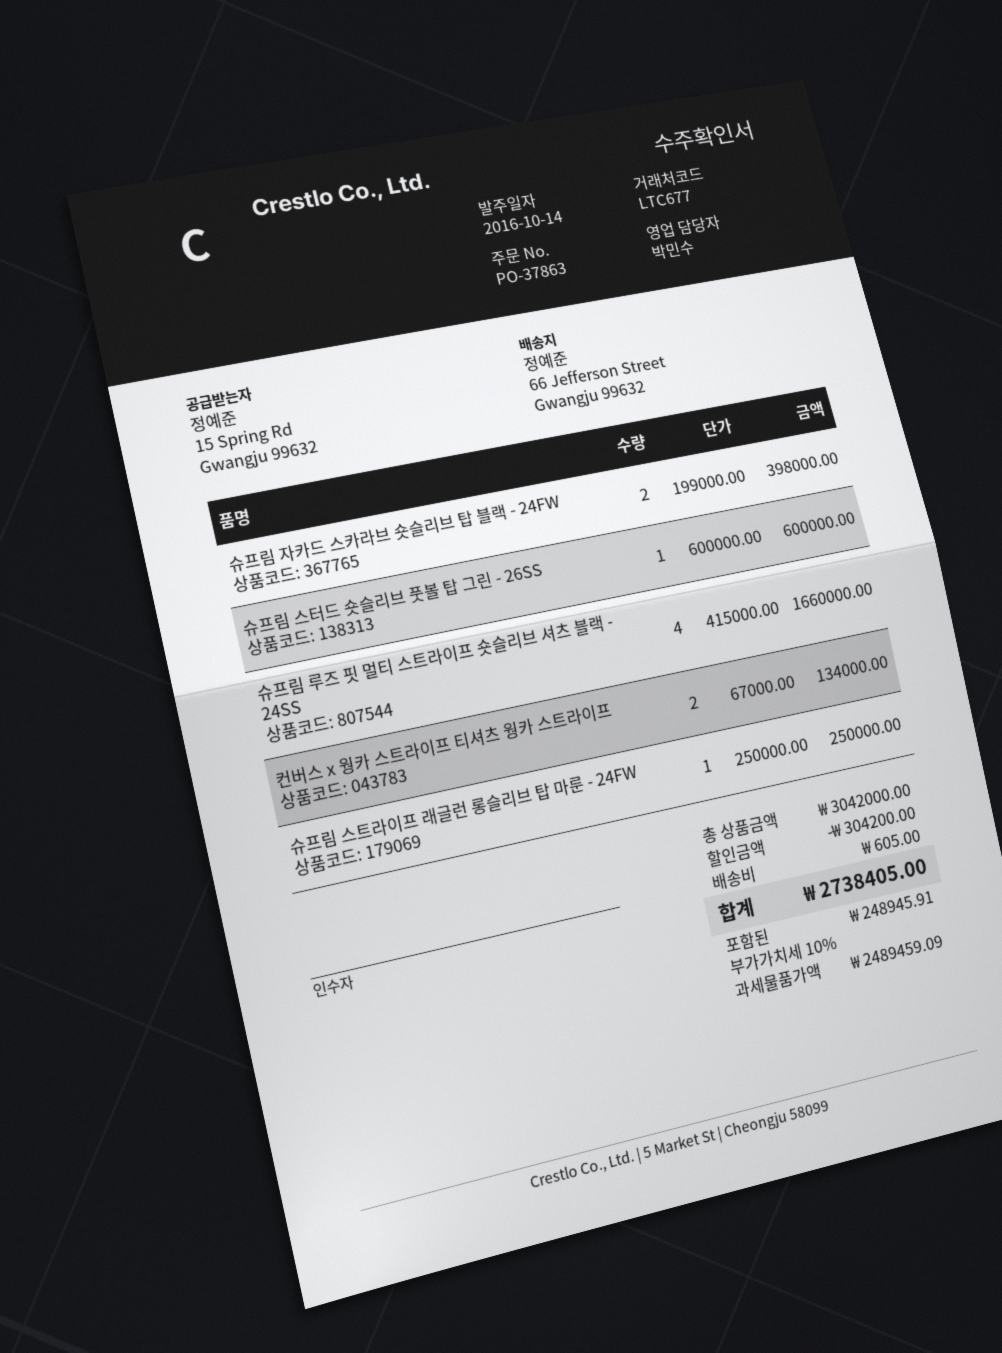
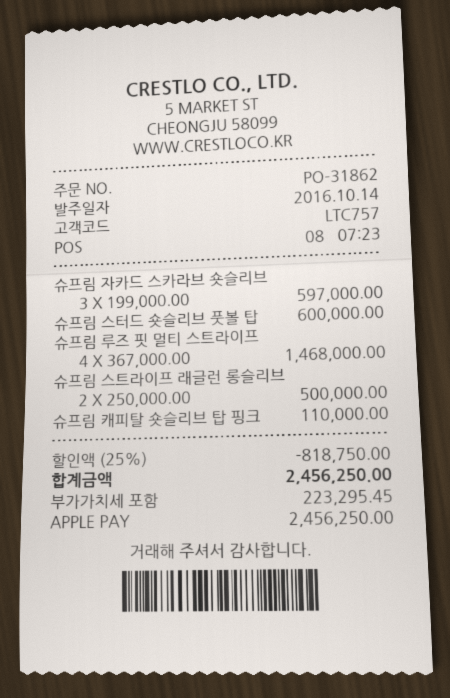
order number: PO-37863 -> PO-31862
customer number: LTC677 -> LTC757
슈프림 자카드 스카라브 숏슬리브 탑 블랙 - 24FW: 2 x 199000.00 = 398000.00 -> 3 x 199000.00 = 597000.00
슈프림 루즈 핏 멀티 스트라이프 숏슬리브 셔츠 블랙 - 24SS: 4 x 415000.00 = 1660000.00 -> 4 x 367000.00 = 1468000.00
컨버스 x 웡카 스트라이프 티셔츠 웡카 스트라이프: 2 x 67000.00 = 134000.00 -> none
슈프림 스트라이프 래글런 롱슬리브 탑 마룬 - 24FW: 1 x 250000.00 = 250000.00 -> 2 x 250000.00 = 500000.00
슈프림 캐피탈 숏슬리브 탑 핑크: none -> 1 x 110000.00 = 110000.00
discount: 304200.00 -> 818750.00
shipping: 605.00 -> none
tax: 248945.91 -> 223295.45
total: 2738405.00 -> 2456250.00

